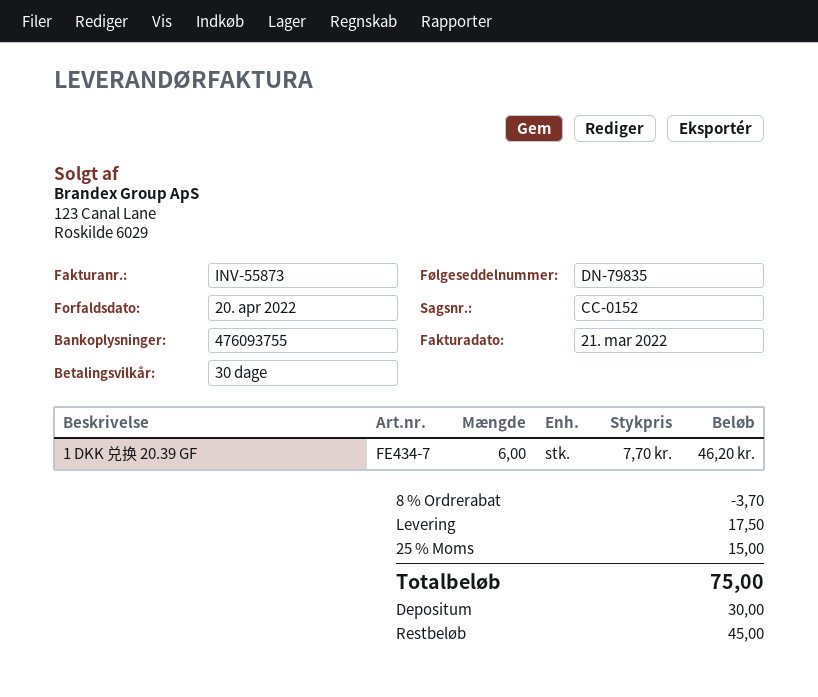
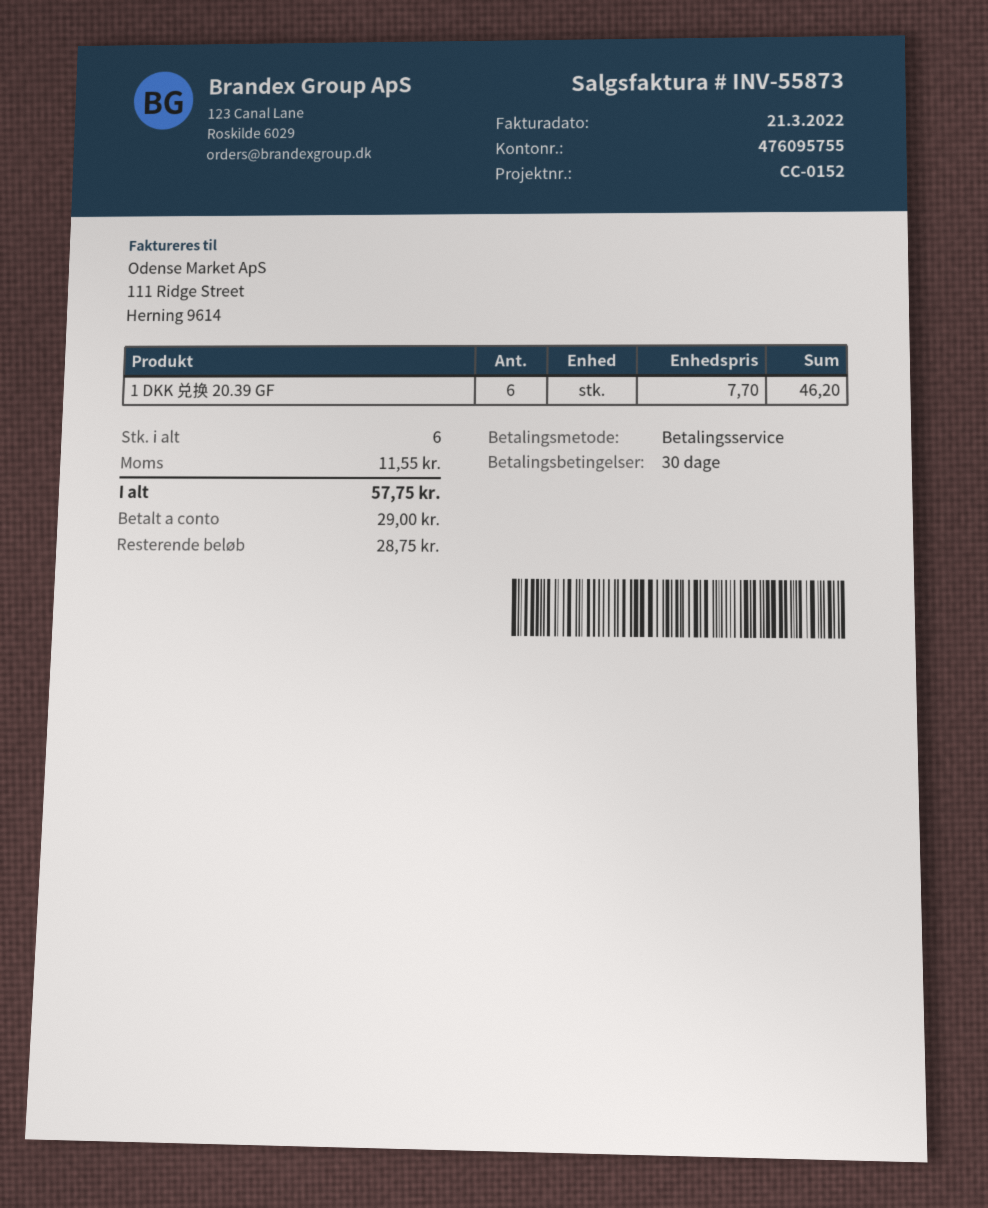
bank account: 476093755 -> 476095755
discount: 8% = 3.70 -> none
shipping: 17.50 -> none
tax: 15.00 -> 11.55
total: 75.00 -> 57.75
deposit: 30.00 -> 29.00
balance: 45.00 -> 28.75

